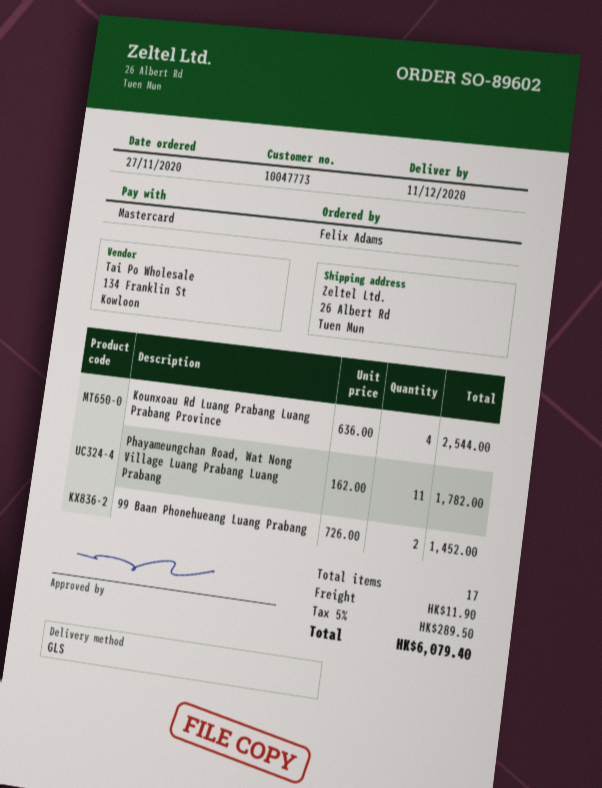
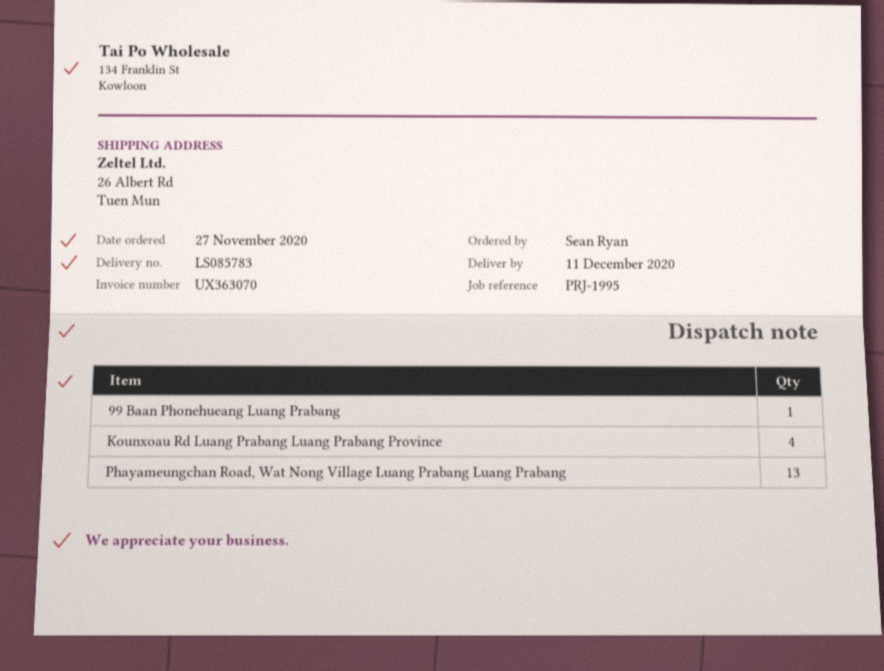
ordered by: Felix Adams -> Sean Ryan
Phayameungchan Road, Wat Nong Village Luang Prabang Luang Prabang: 11 -> 13
99 Baan Phonehueang Luang Prabang: 2 -> 1

